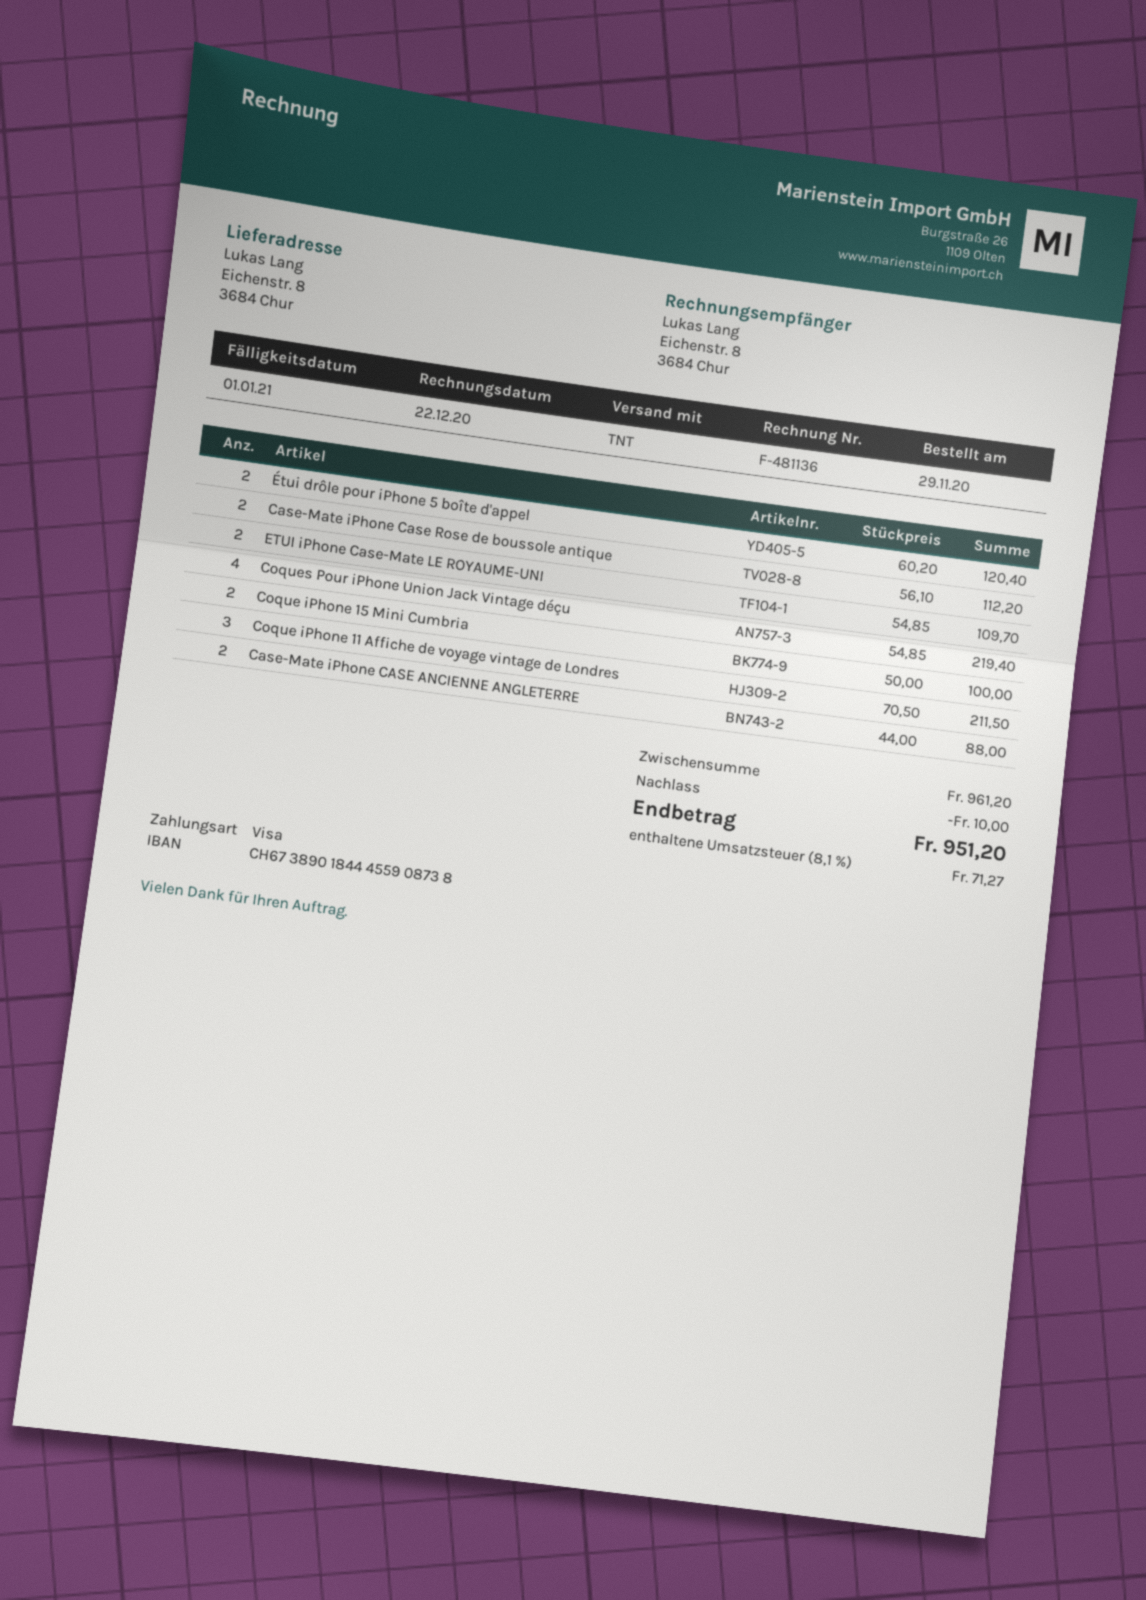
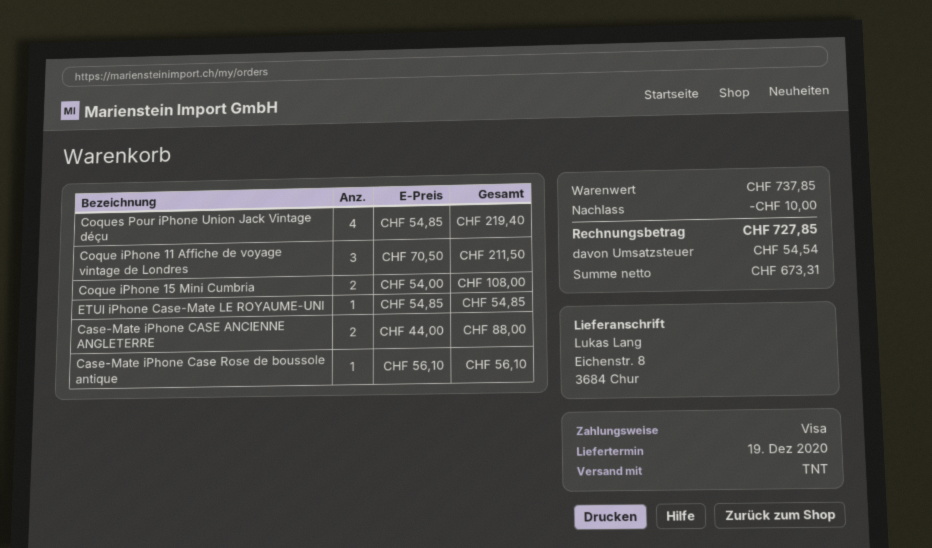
Étui drôle pour iPhone 5 boîte d'appel: 2 x 60.20 = 120.40 -> none
Case-Mate iPhone Case Rose de boussole antique: 2 x 56.10 = 112.20 -> 1 x 56.10 = 56.10
ETUI iPhone Case-Mate LE ROYAUME-UNI: 2 x 54.85 = 109.70 -> 1 x 54.85 = 54.85
Coque iPhone 15 Mini Cumbria: 2 x 50.00 = 100.00 -> 2 x 54.00 = 108.00
subtotal: 961.20 -> 737.85
tax: 71.27 -> 54.54
total: 951.20 -> 727.85

